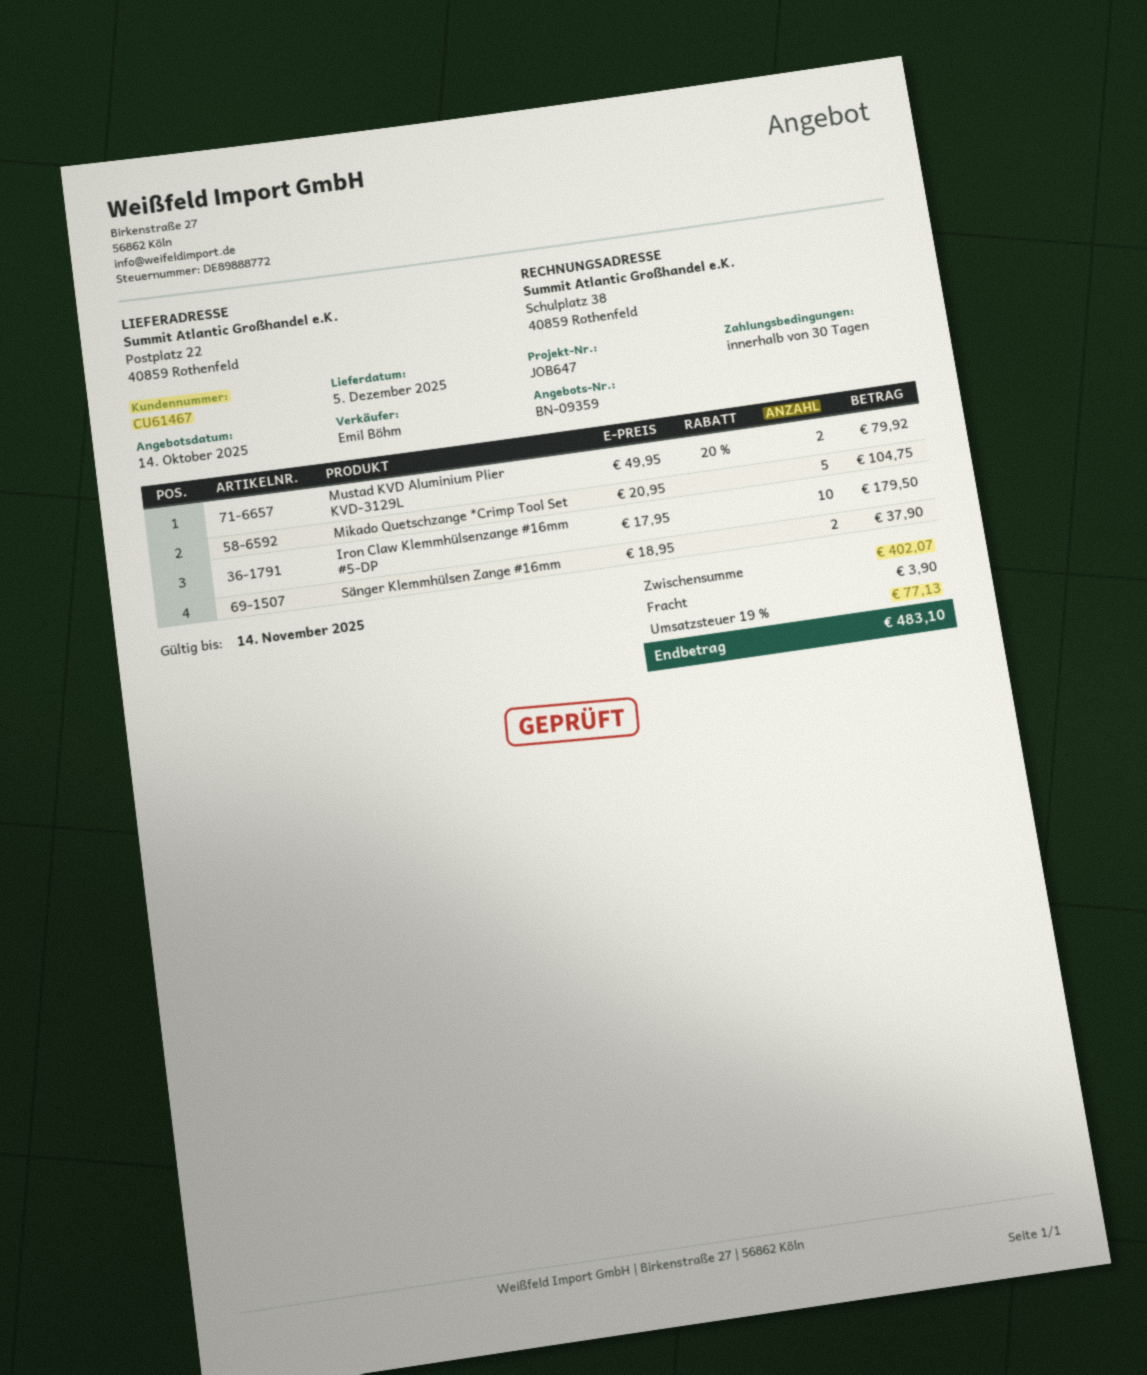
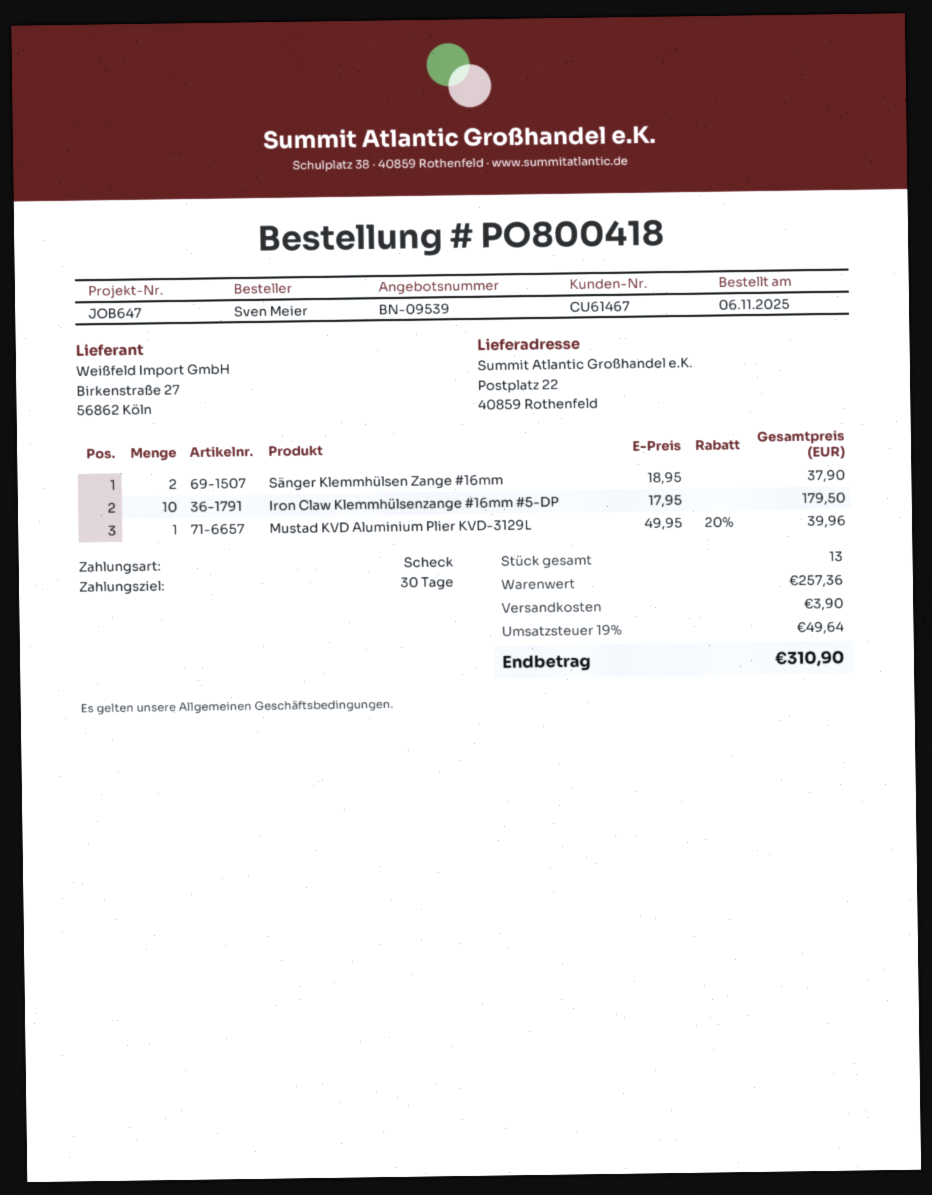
quote number: BN-09359 -> BN-09539
Mustad KVD Aluminium Plier KVD-3129L: 2 x 49.95 - 20% = 79.92 -> 1 x 49.95 - 20% = 39.96
Mikado Quetschzange *Crimp Tool Set: 5 x 20.95 = 104.75 -> none
subtotal: 402.07 -> 257.36
tax: 19% = 77.13 -> 19% = 49.64
total: 483.10 -> 310.90

